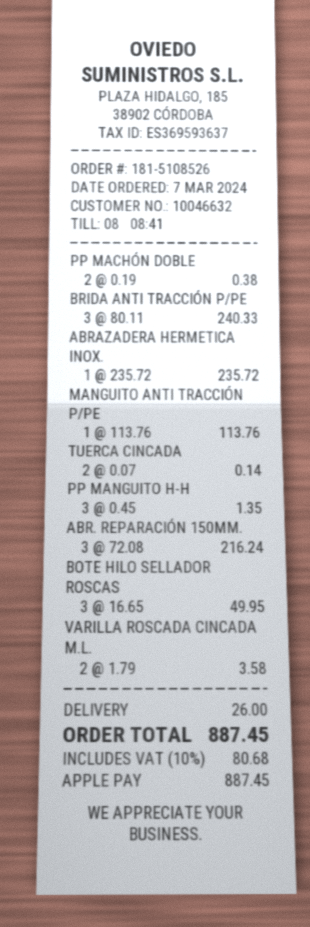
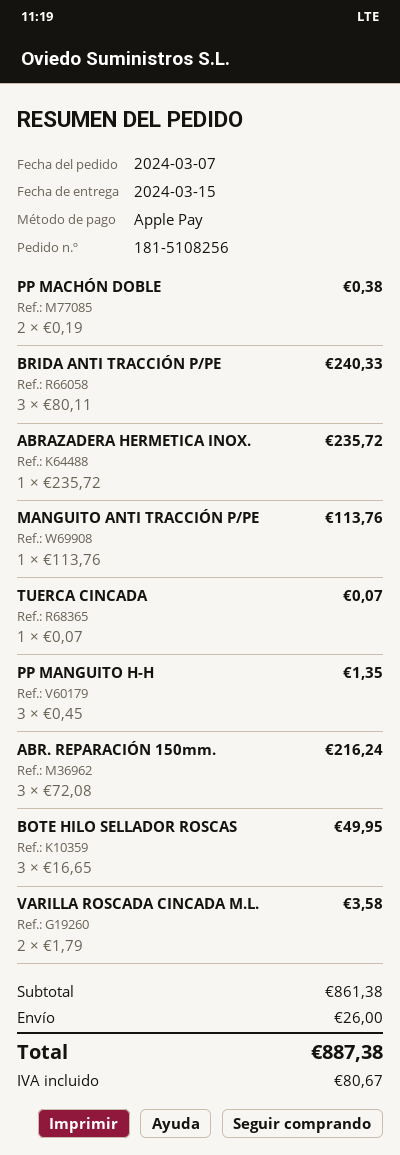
order number: 181-5108526 -> 181-5108256
TUERCA CINCADA: 2 x 0.07 = 0.14 -> 1 x 0.07 = 0.07
tax: 80.68 -> 80.67
total: 887.45 -> 887.38

